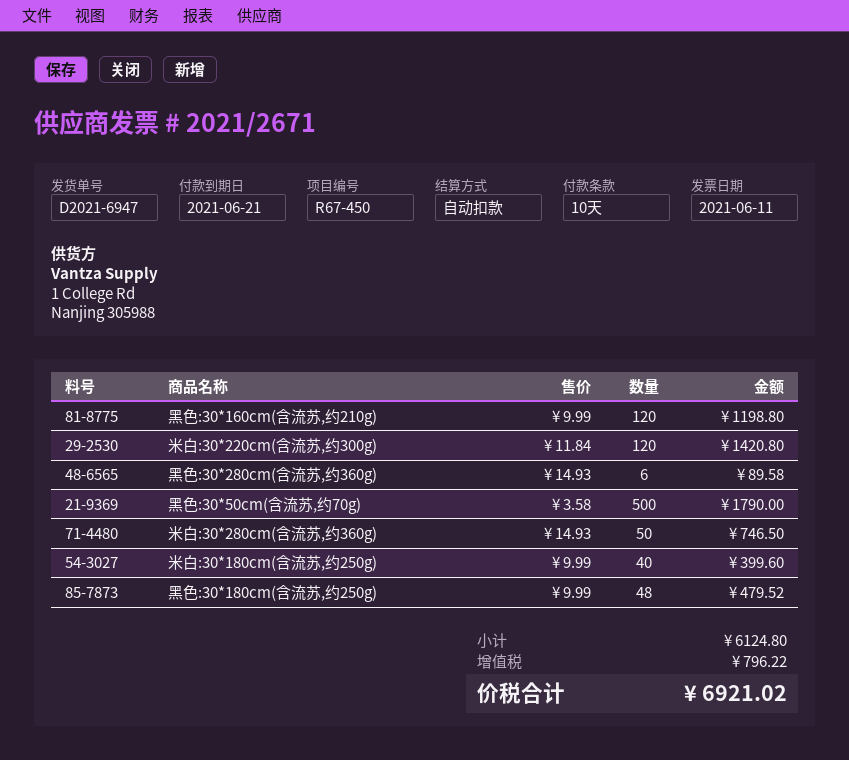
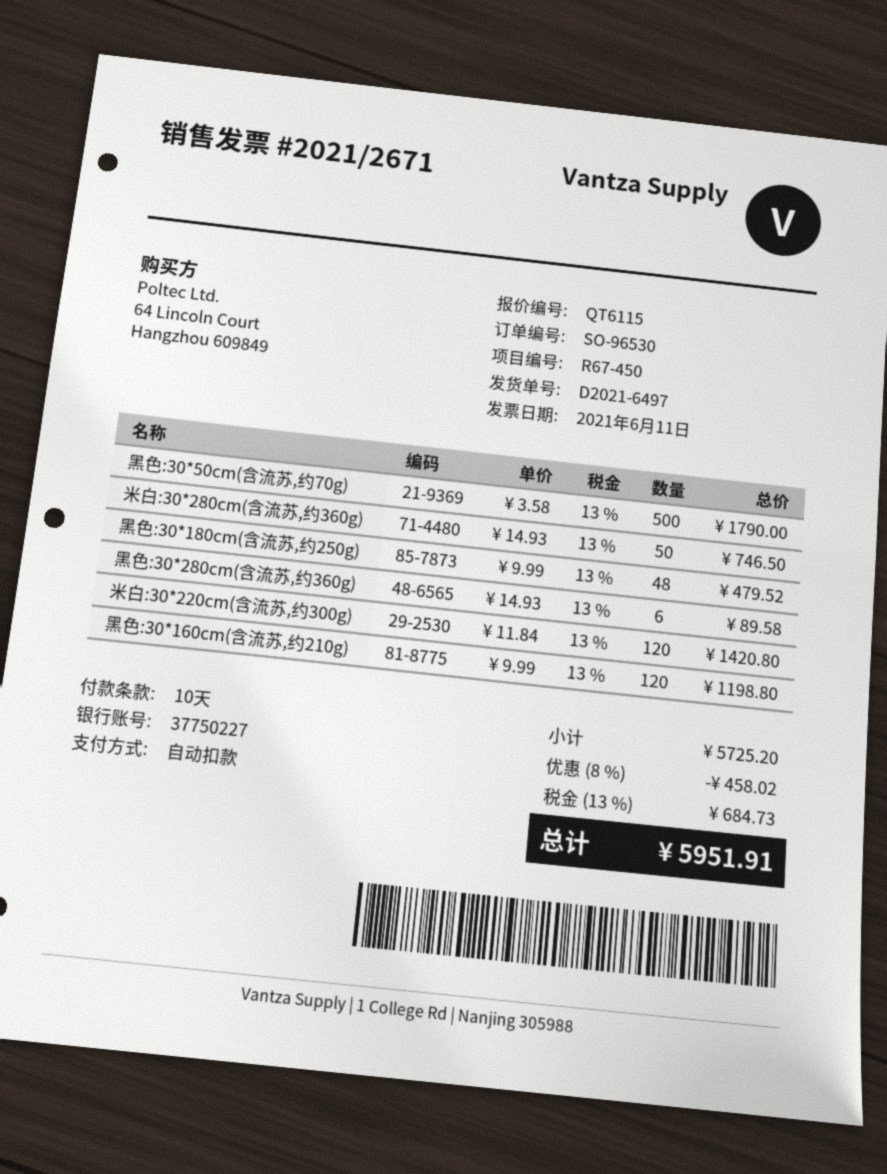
delivery note number: D2021-6947 -> D2021-6497
米白:30*180cm(含流苏,约250g): 40 x 9.99 = 399.60 -> none
subtotal: 6124.80 -> 5725.20
discount: none -> 8% = 458.02
tax: 796.22 -> 684.73
total: 6921.02 -> 5951.91

